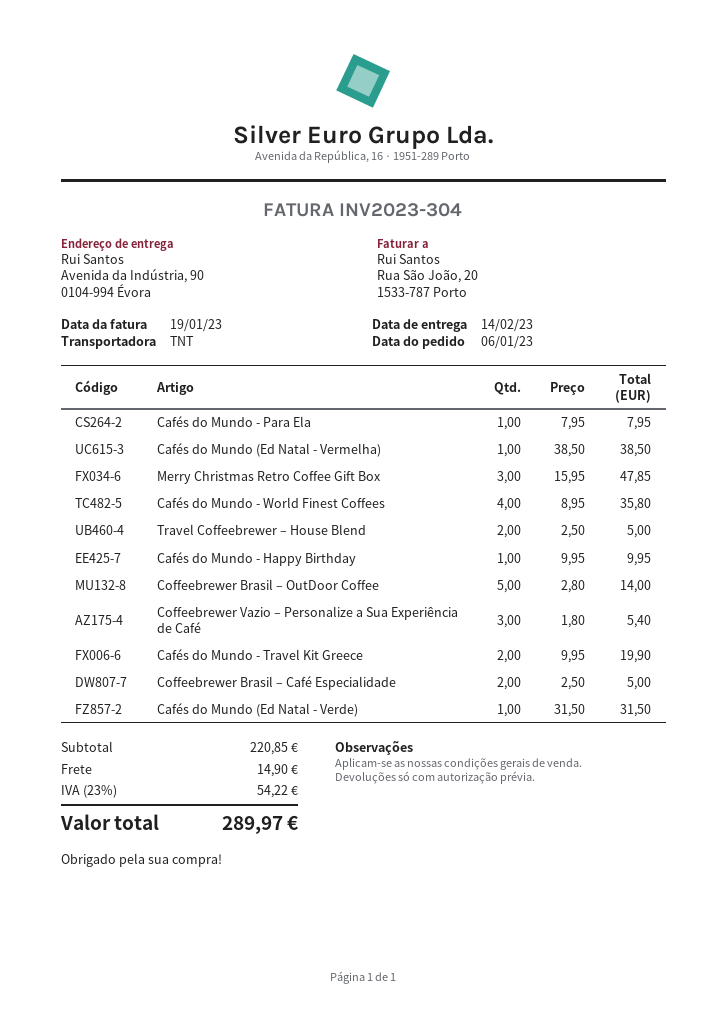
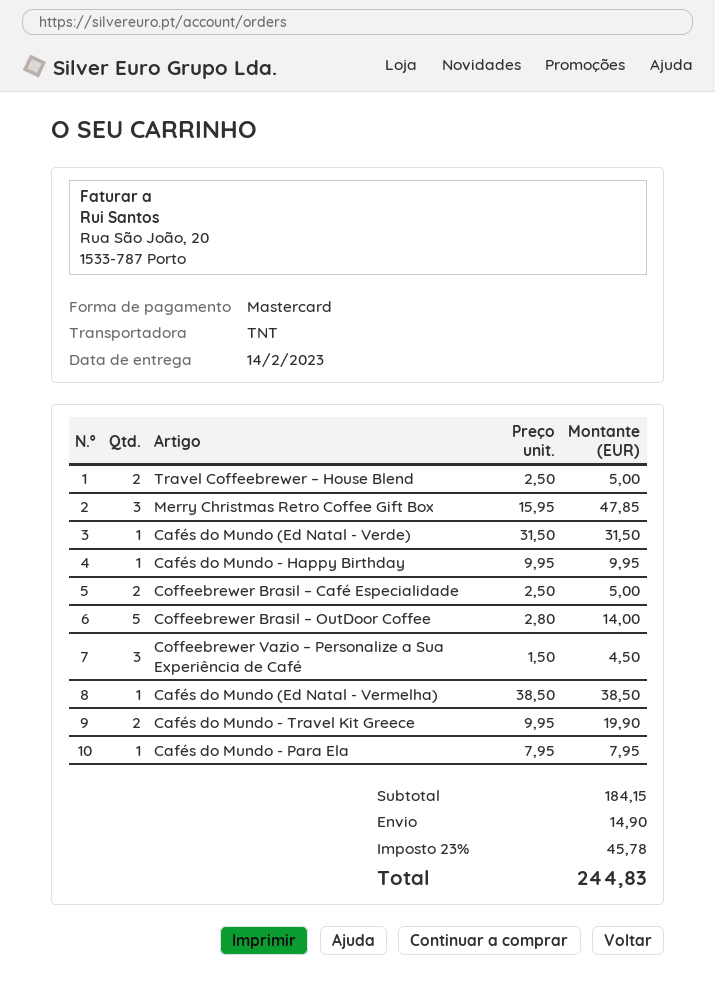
Cafés do Mundo - World Finest Coffees: 4 x 8.95 = 35.80 -> none
Coffeebrewer Vazio – Personalize a Sua Experiência de Café: 3 x 1.80 = 5.40 -> 3 x 1.50 = 4.50
subtotal: 220.85 -> 184.15
tax: 23% = 54.22 -> 23% = 45.78
total: 289.97 -> 244.83

